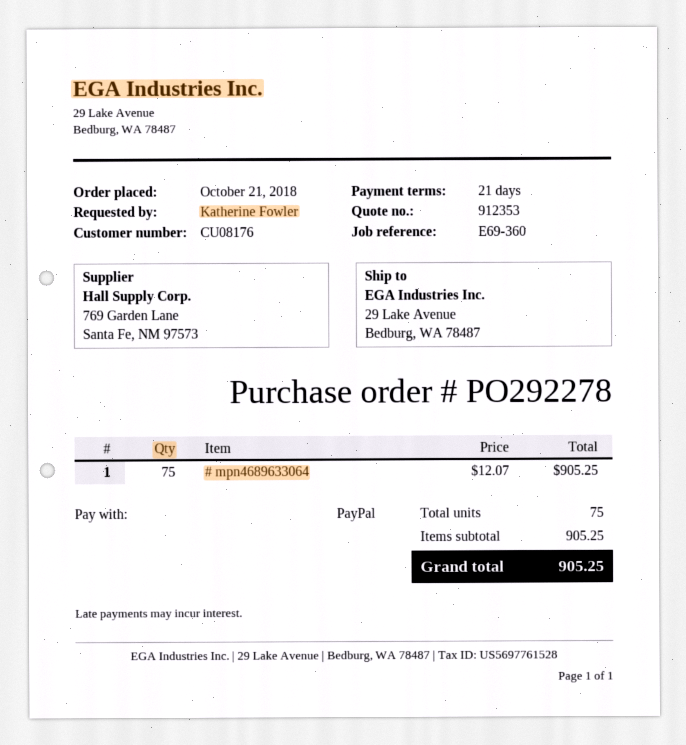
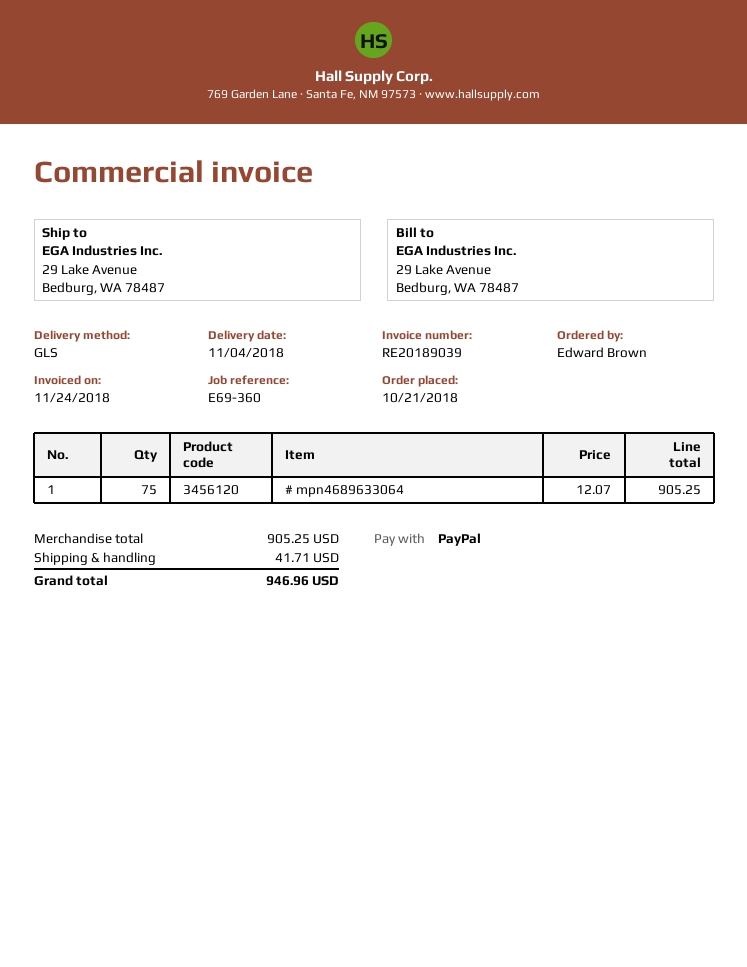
ordered by: Katherine Fowler -> Edward Brown
shipping: none -> 41.71
total: 905.25 -> 946.96

